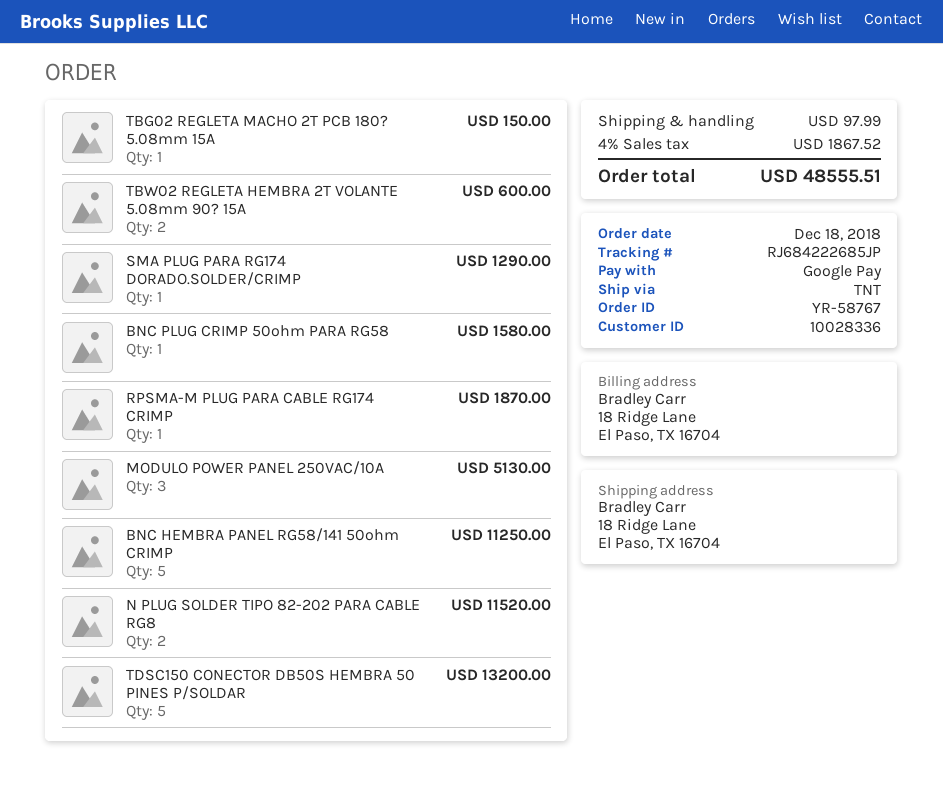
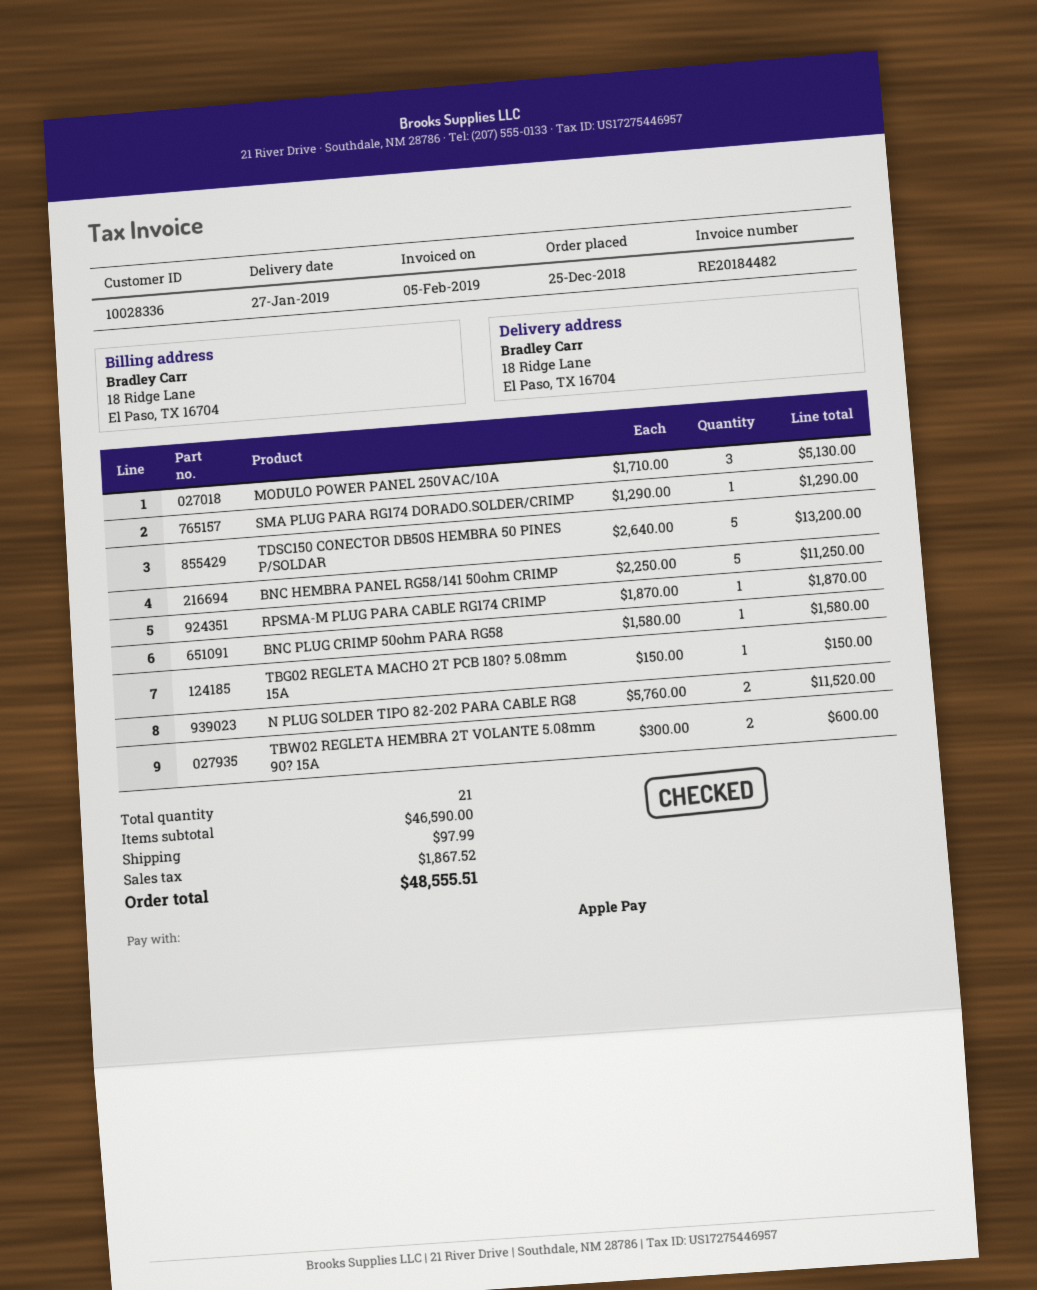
order date: 2018-12-18 -> 2018-12-25
payment method: Google Pay -> Apple Pay

